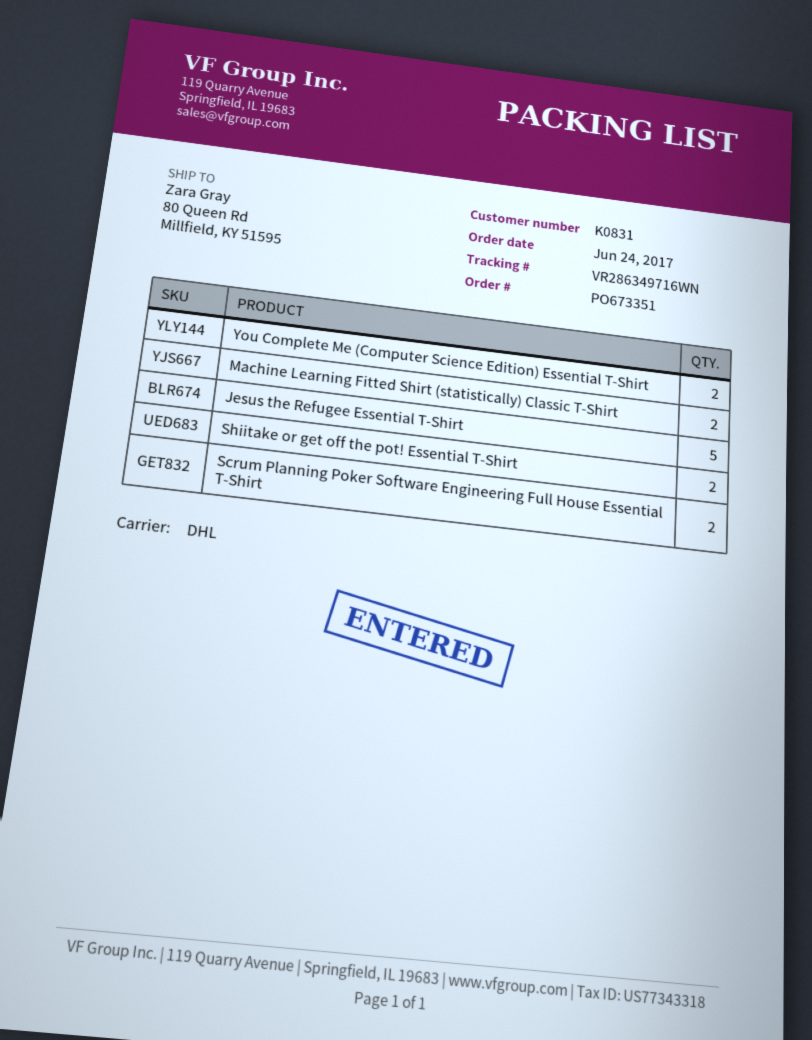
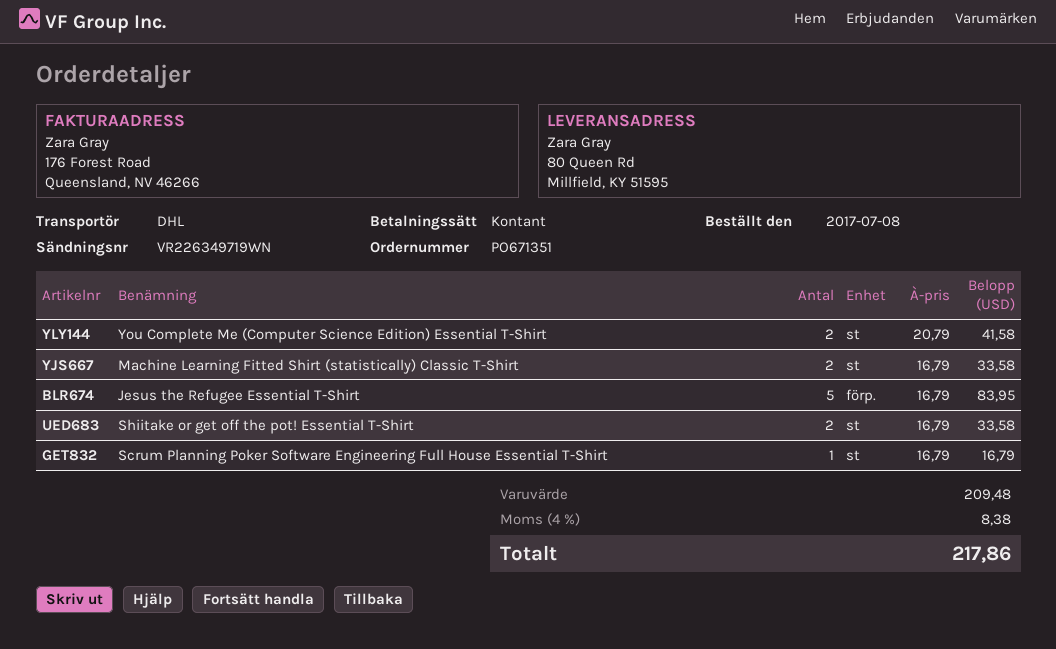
order number: PO673351 -> PO671351
order date: 2017-06-24 -> 2017-07-08
tracking number: VR286349716WN -> VR226349719WN
Scrum Planning Poker Software Engineering Full House Essential T-Shirt: 2 -> 1

